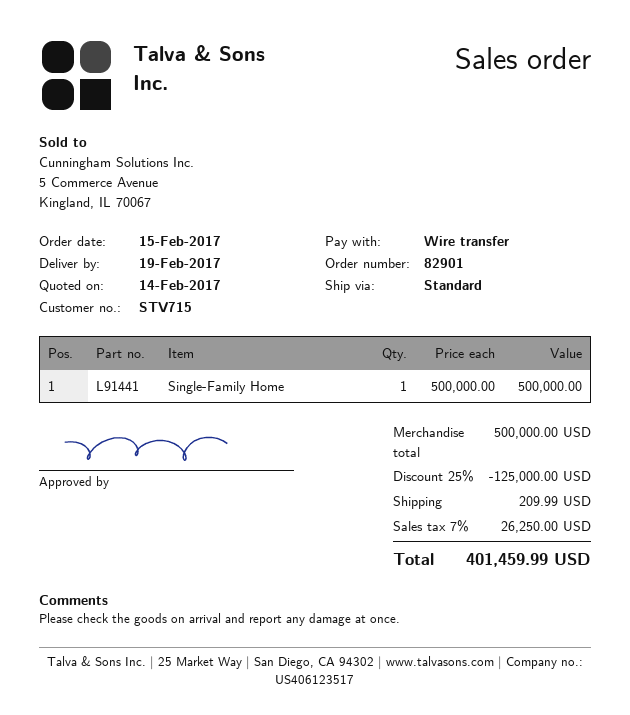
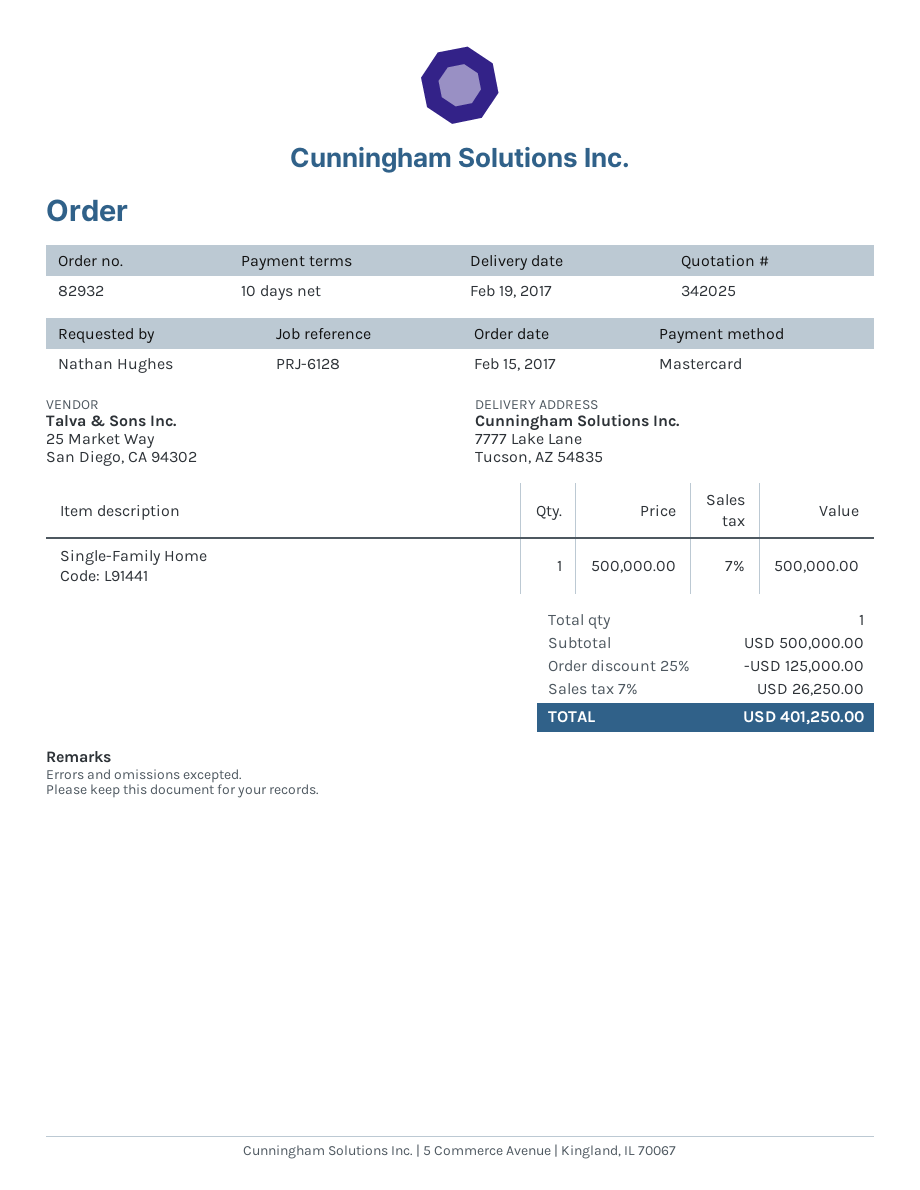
order number: 82901 -> 82932
payment method: bank transfer -> Mastercard
shipping: 209.99 -> none
total: 401459.99 -> 401250.00

